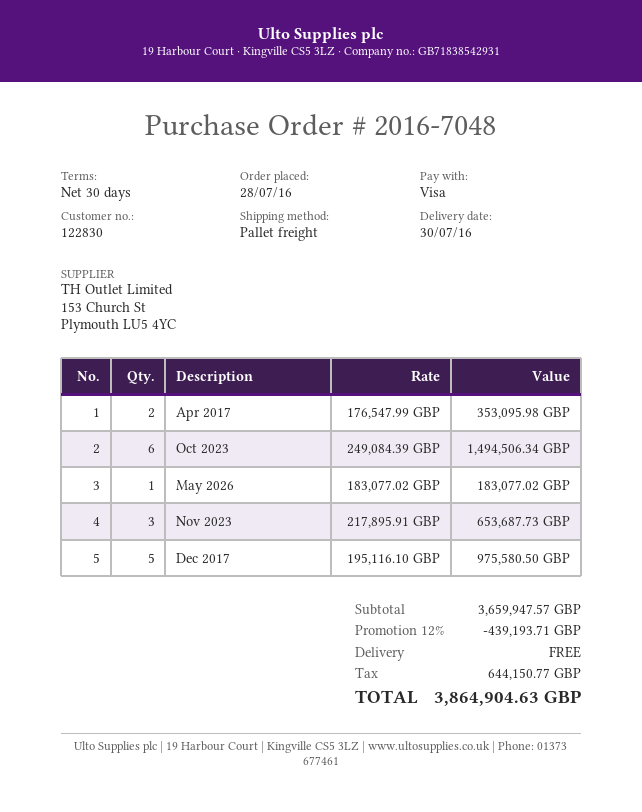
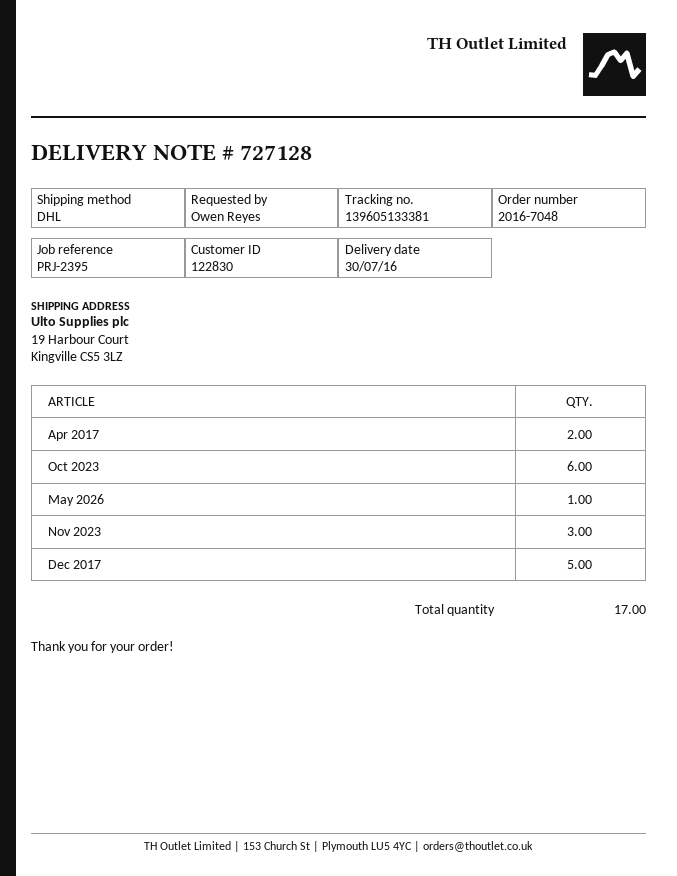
shipping method: pallet freight -> DHL

